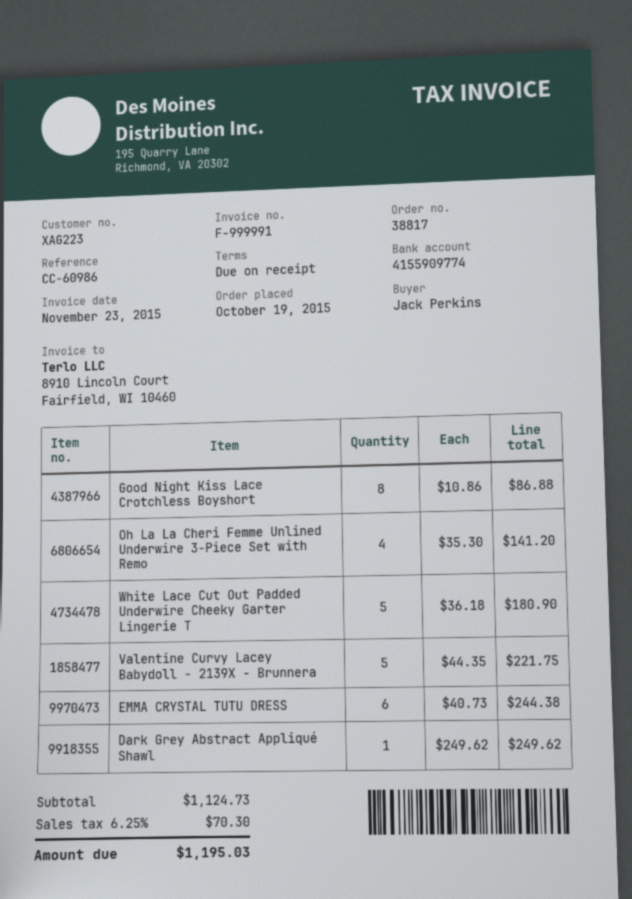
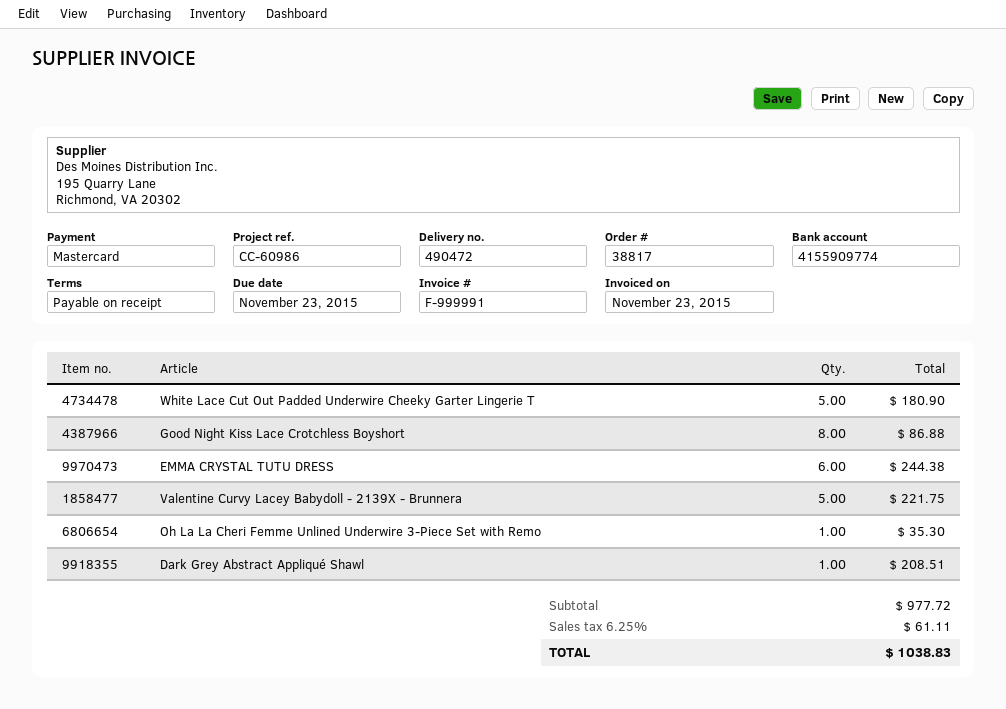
Oh La La Cheri Femme Unlined Underwire 3-Piece Set with Remo: 4 for 141.20 -> 1 for 35.30
Dark Grey Abstract Appliqué Shawl: 1 for 249.62 -> 1 for 208.51
subtotal: 1124.73 -> 977.72
tax: 6.25% = 70.30 -> 6.25% = 61.11
total: 1195.03 -> 1038.83

